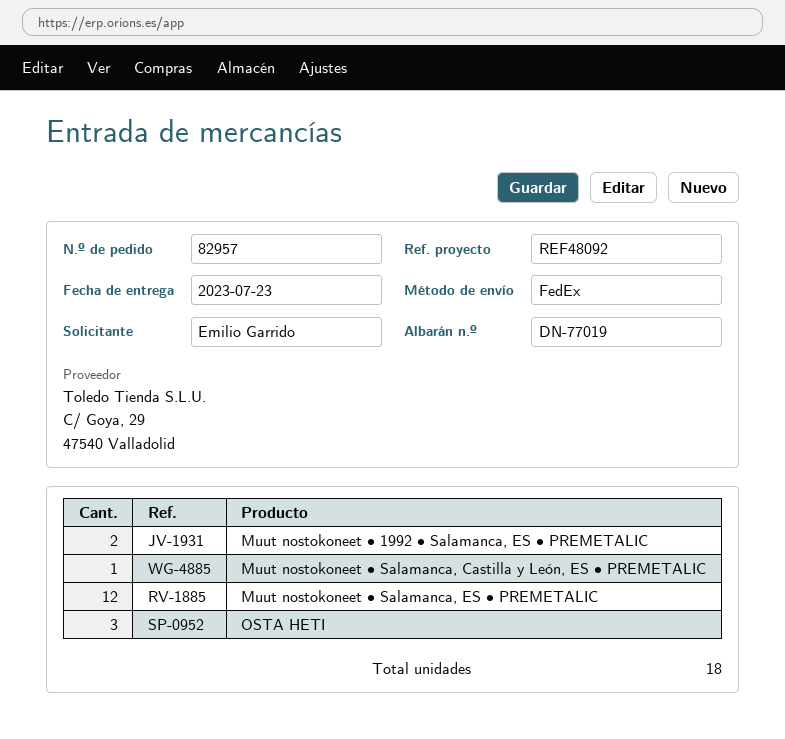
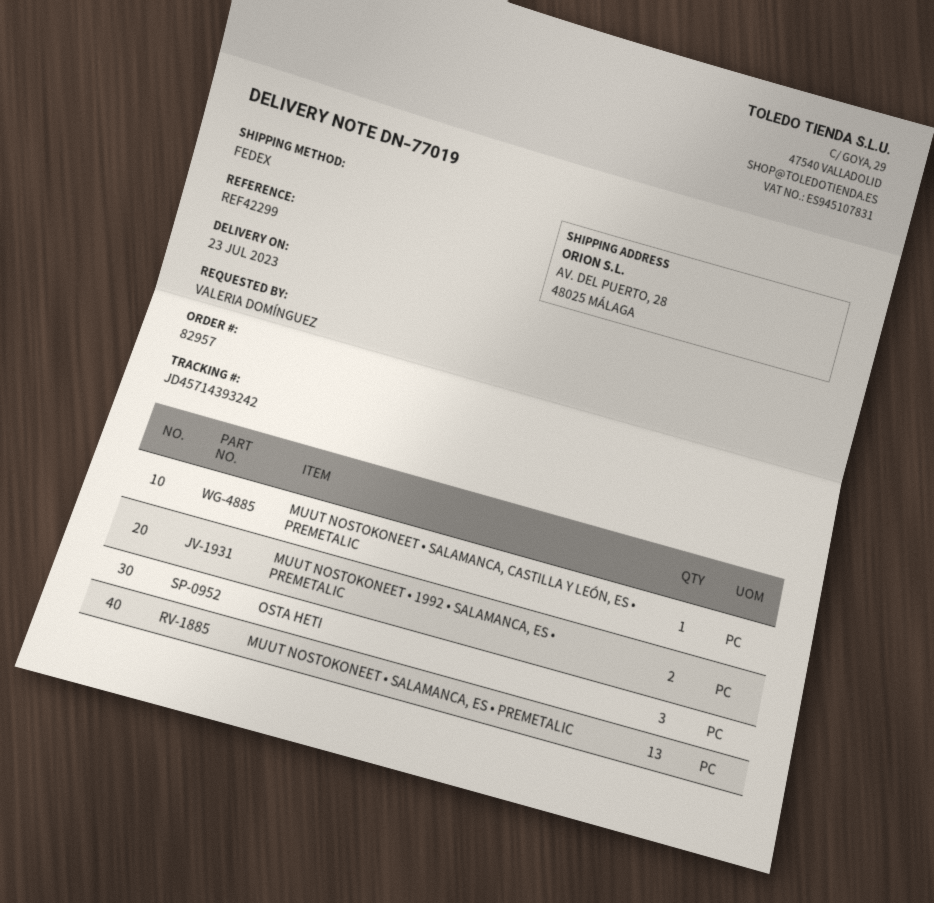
reference: REF48092 -> REF42299
ordered by: Emilio Garrido -> VALERIA DOMÍNGUEZ
Muut nostokoneet • Salamanca, ES • PREMETALIC: 12 -> 13

